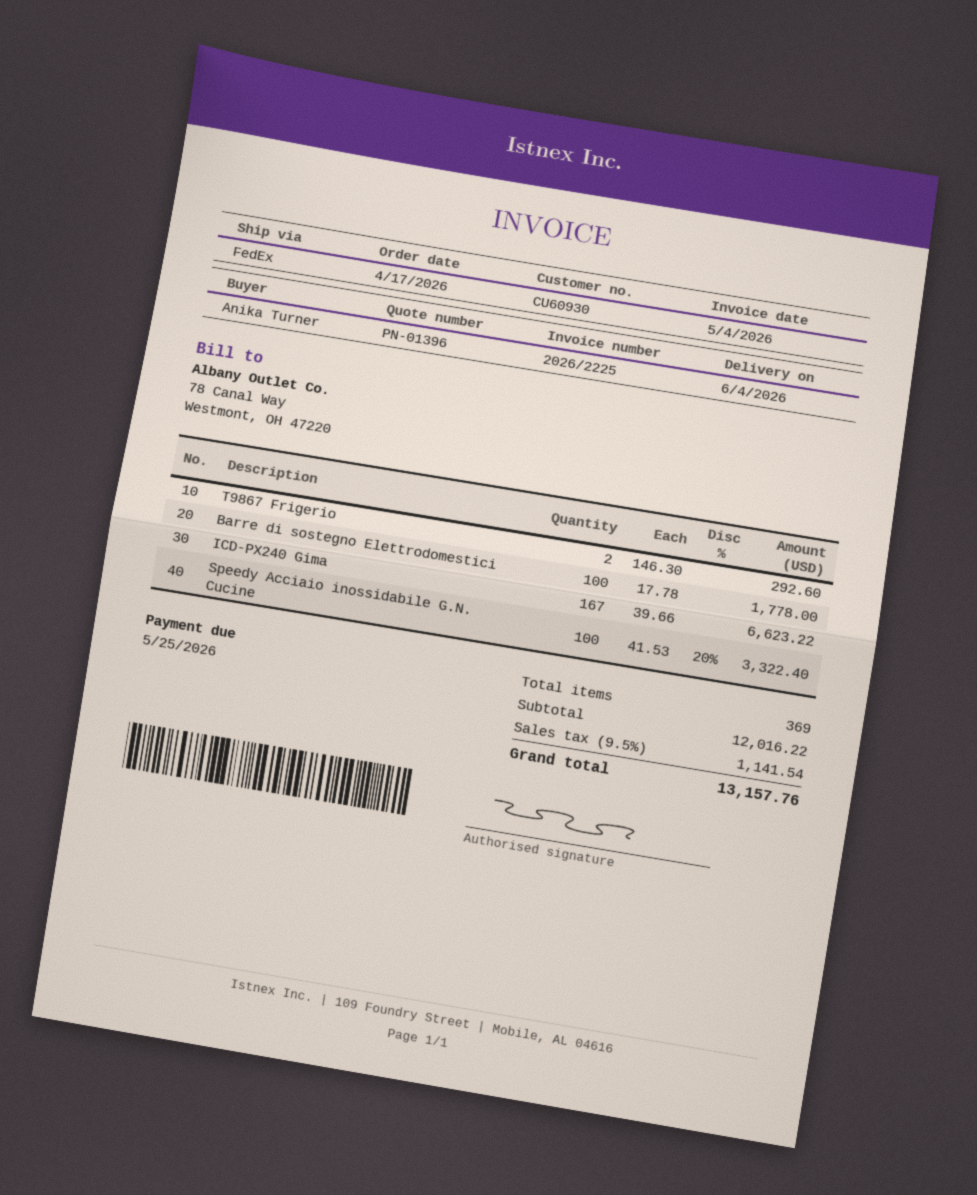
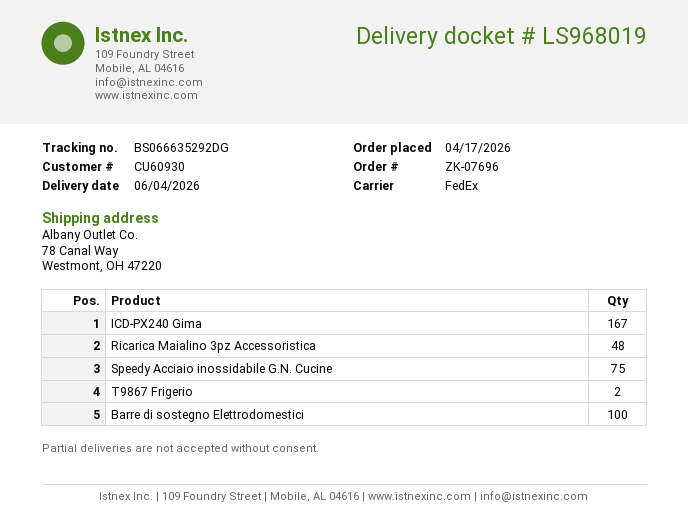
Speedy Acciaio inossidabile G.N. Cucine: 100 -> 75
Ricarica Maialino 3pz Accessoristica: none -> 48

